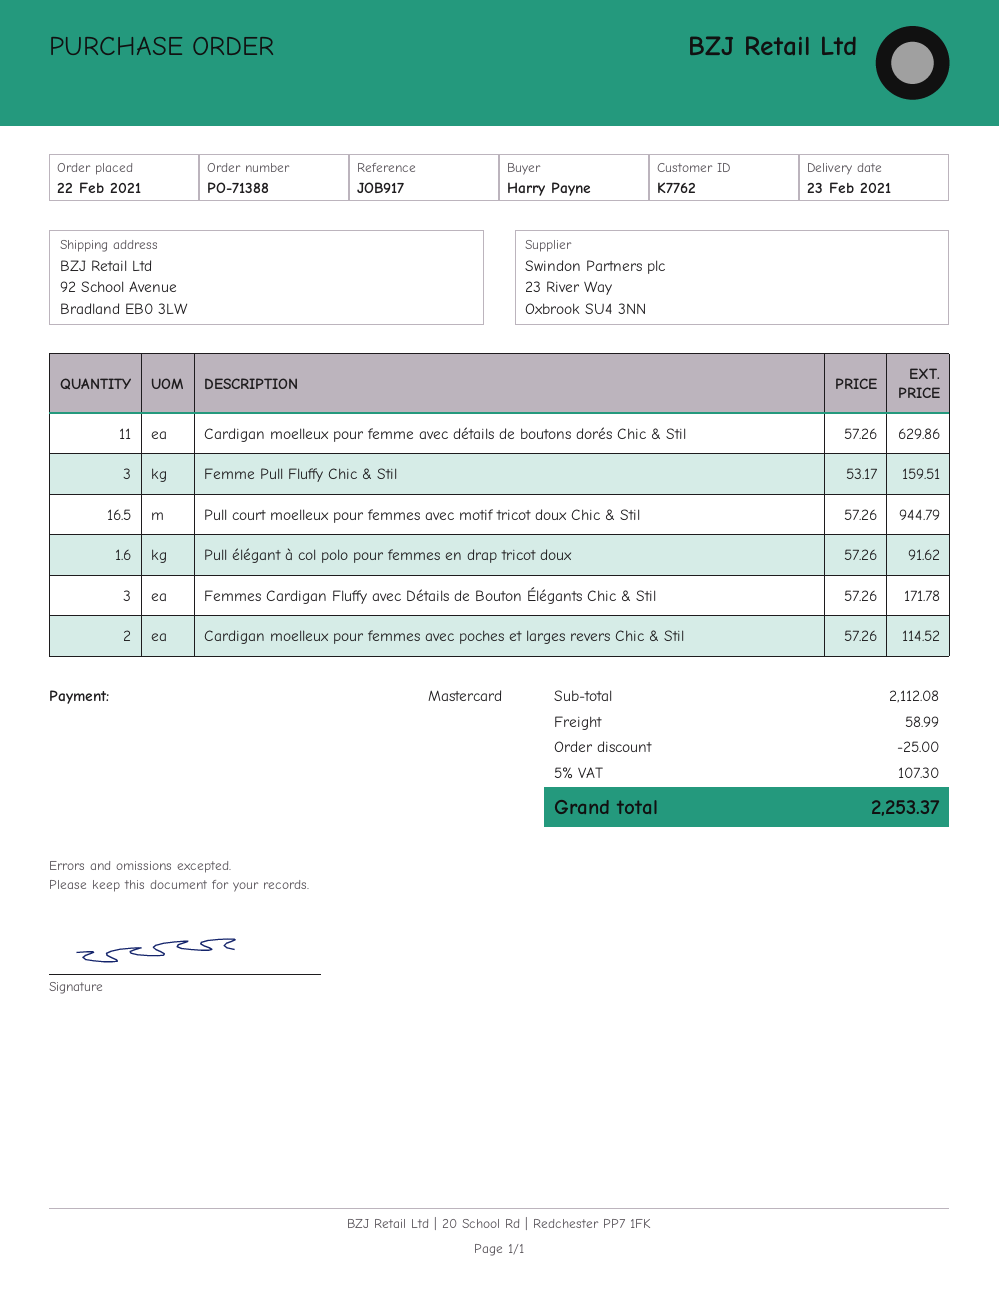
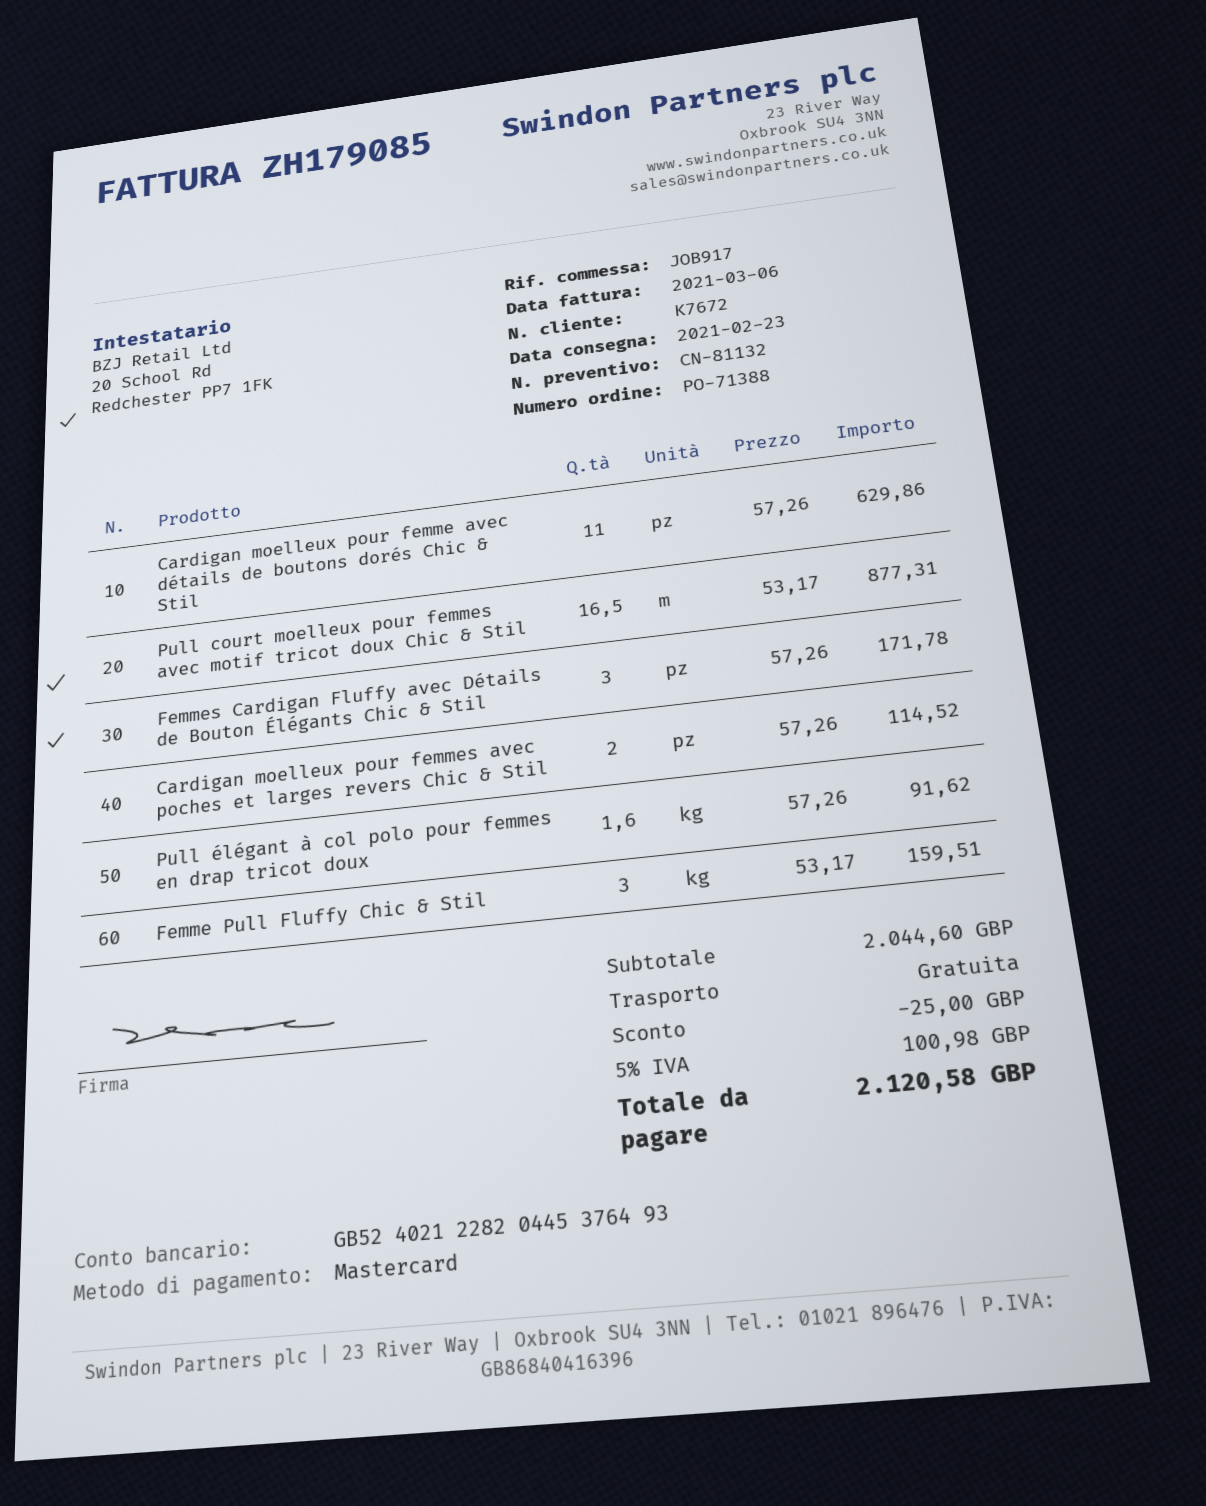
customer number: K7762 -> K7672
Pull court moelleux pour femmes avec motif tricot doux Chic & Stil: 16.5 x 57.26 = 944.79 -> 16.5 x 53.17 = 877.31
subtotal: 2112.08 -> 2044.60
shipping: 58.99 -> 0.00
tax: 5% = 107.30 -> 5% = 100.98
total: 2253.37 -> 2120.58

